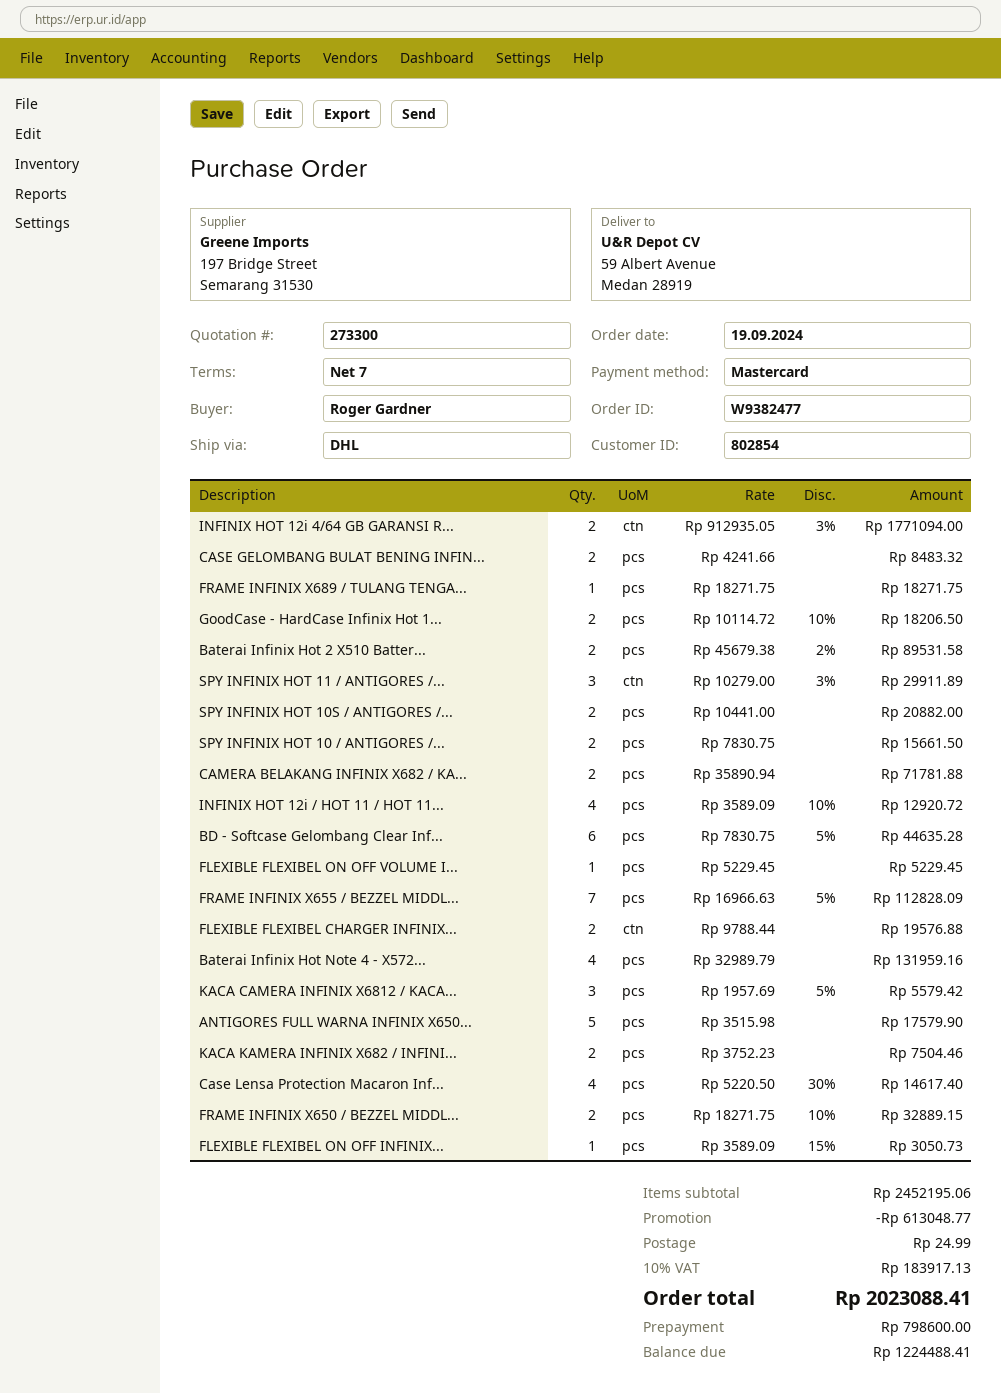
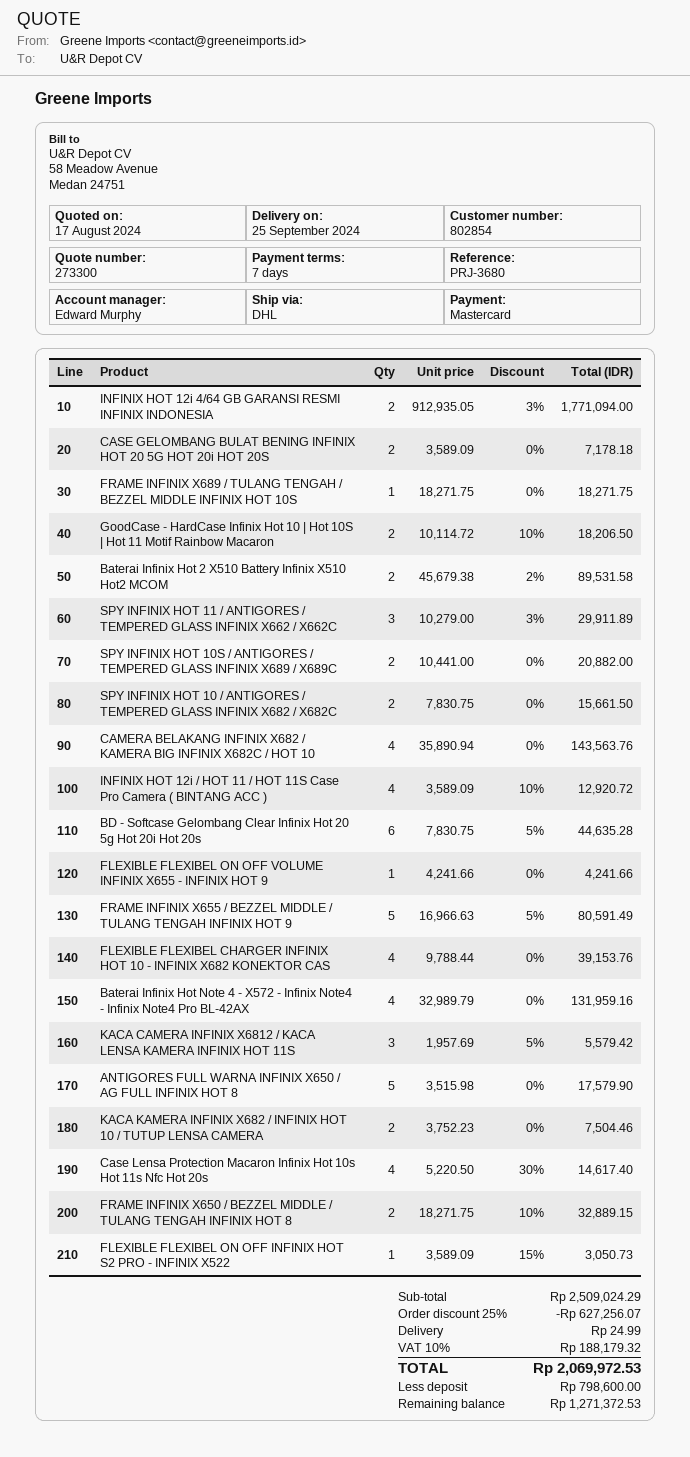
CASE GELOMBANG BULAT BENING INFIN...: 2 x 4241.66 = 8483.32 -> 2 x 3589.09 = 7178.18
CAMERA BELAKANG INFINIX X682 / KA...: 2 x 35890.94 = 71781.88 -> 4 x 35890.94 = 143563.76
FLEXIBLE FLEXIBEL ON OFF VOLUME I...: 1 x 5229.45 = 5229.45 -> 1 x 4241.66 = 4241.66
FRAME INFINIX X655 / BEZZEL MIDDL...: 7 x 16966.63 - 5% = 112828.09 -> 5 x 16966.63 - 5% = 80591.49
FLEXIBLE FLEXIBEL CHARGER INFINIX...: 2 x 9788.44 = 19576.88 -> 4 x 9788.44 = 39153.76
subtotal: 2452195.06 -> 2509024.29
discount: 613048.77 -> 627256.07
tax: 10% = 183917.13 -> 10% = 188179.32
total: 2023088.41 -> 2069972.53
balance: 1224488.41 -> 1271372.53

